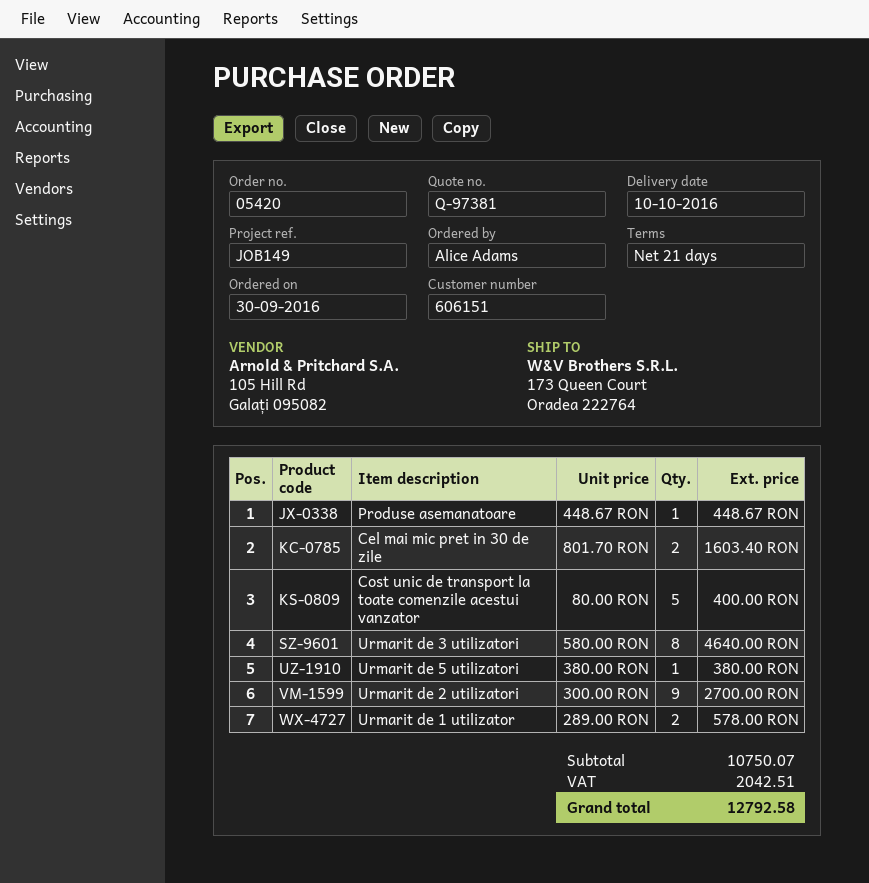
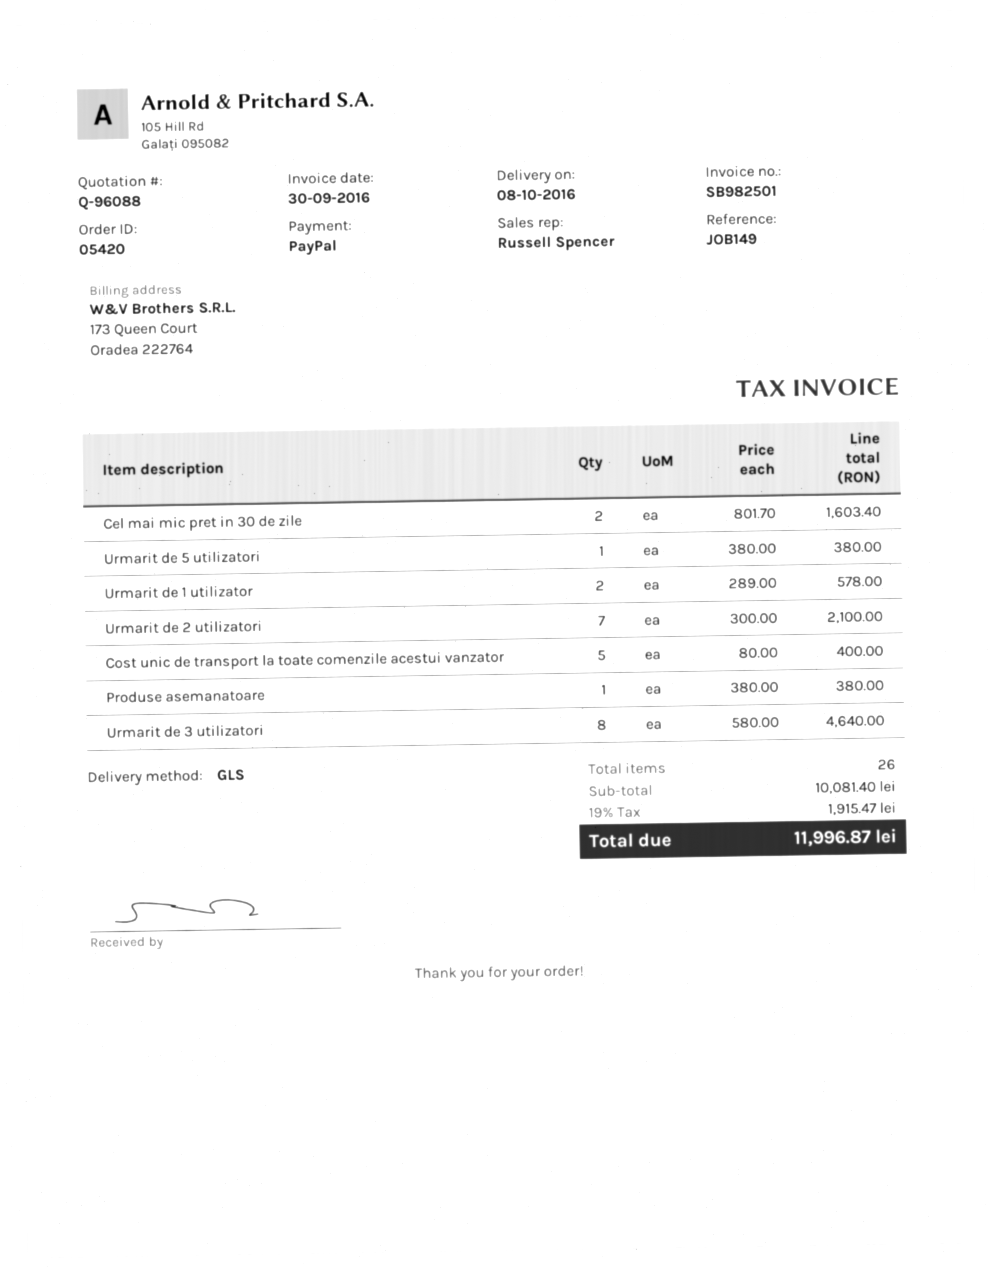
quote number: Q-97381 -> Q-96088
delivery date: 2016-10-10 -> 2016-10-08
Produse asemanatoare: 1 x 448.67 = 448.67 -> 1 x 380.00 = 380.00
Urmarit de 2 utilizatori: 9 x 300.00 = 2700.00 -> 7 x 300.00 = 2100.00
subtotal: 10750.07 -> 10081.40
tax: 2042.51 -> 1915.47
total: 12792.58 -> 11996.87

